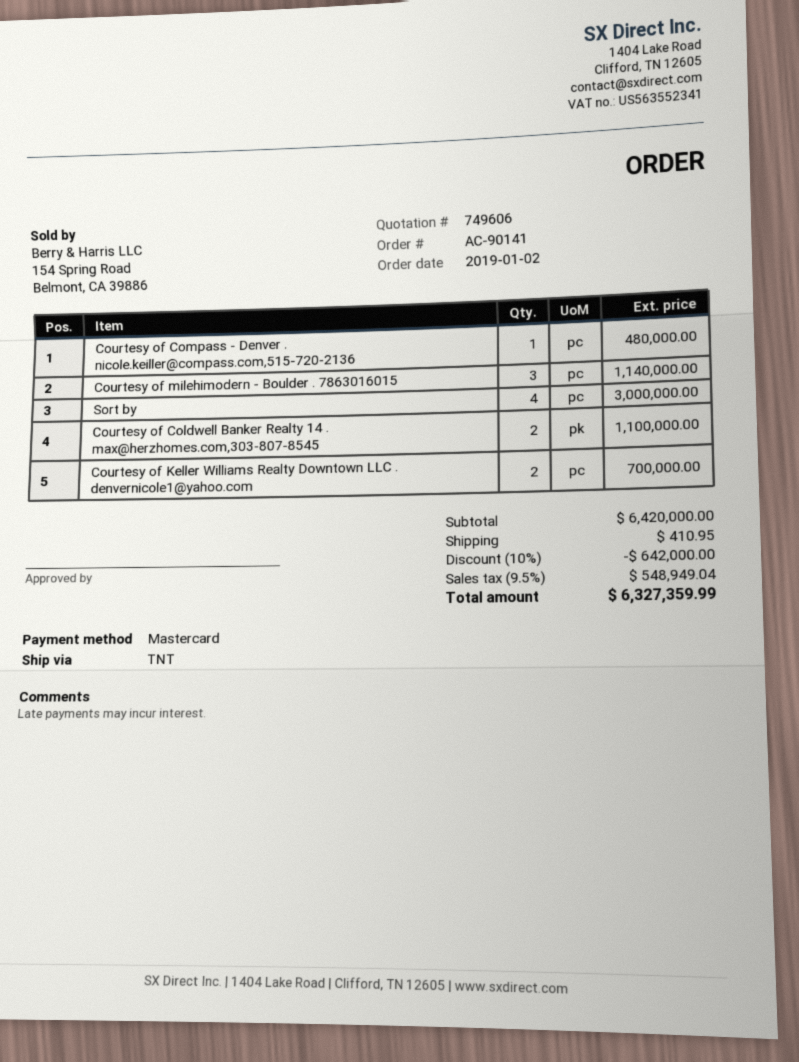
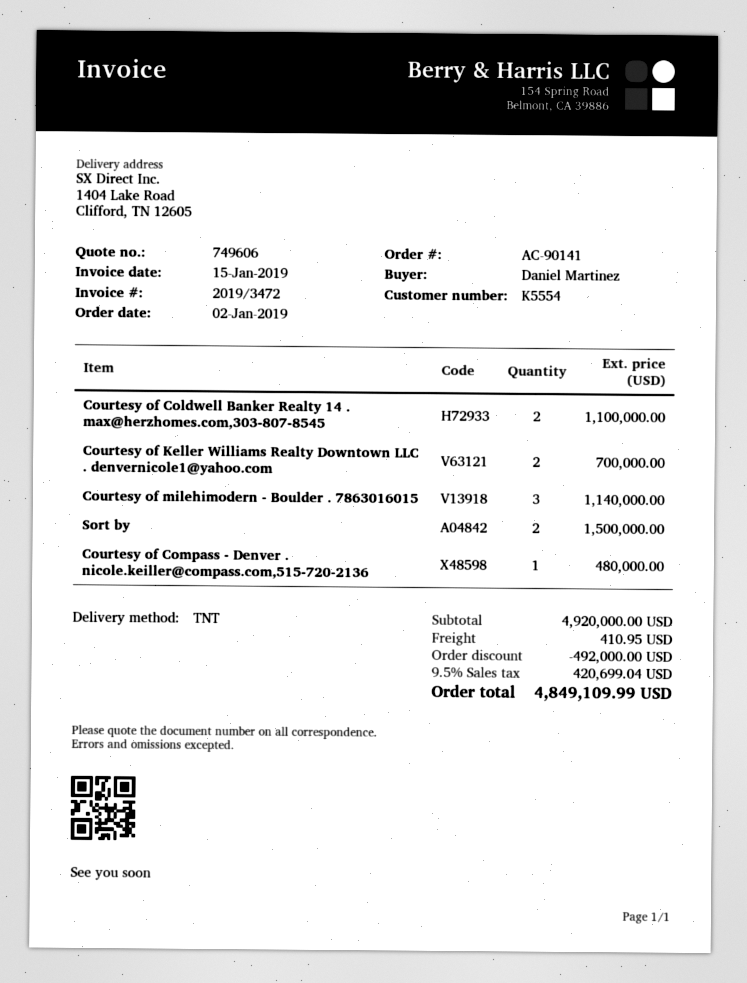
Sort by: 4 for 3000000.00 -> 2 for 1500000.00
subtotal: 6420000.00 -> 4920000.00
discount: 642000.00 -> 492000.00
tax: 9.5% = 548949.04 -> 9.5% = 420699.04
total: 6327359.99 -> 4849109.99

